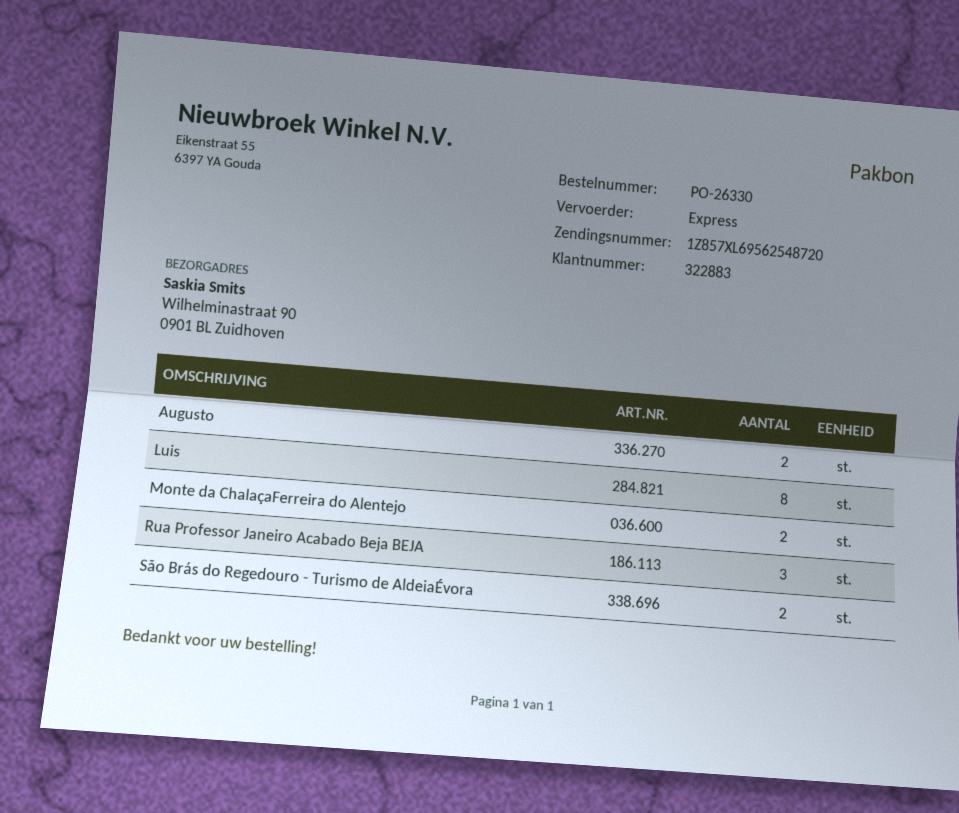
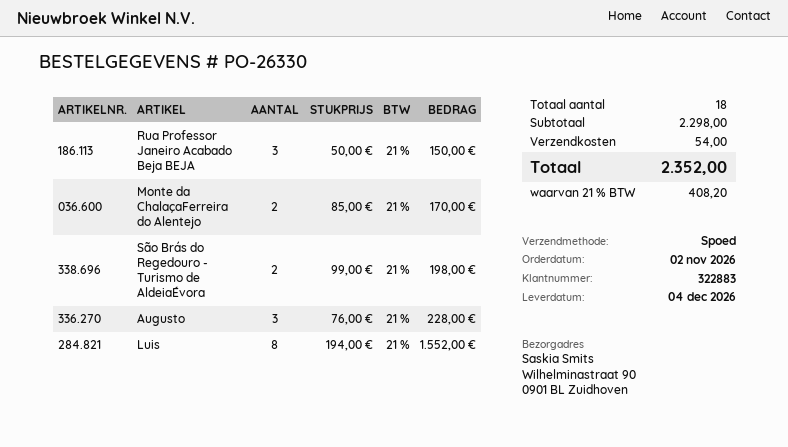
Augusto: 2 -> 3

